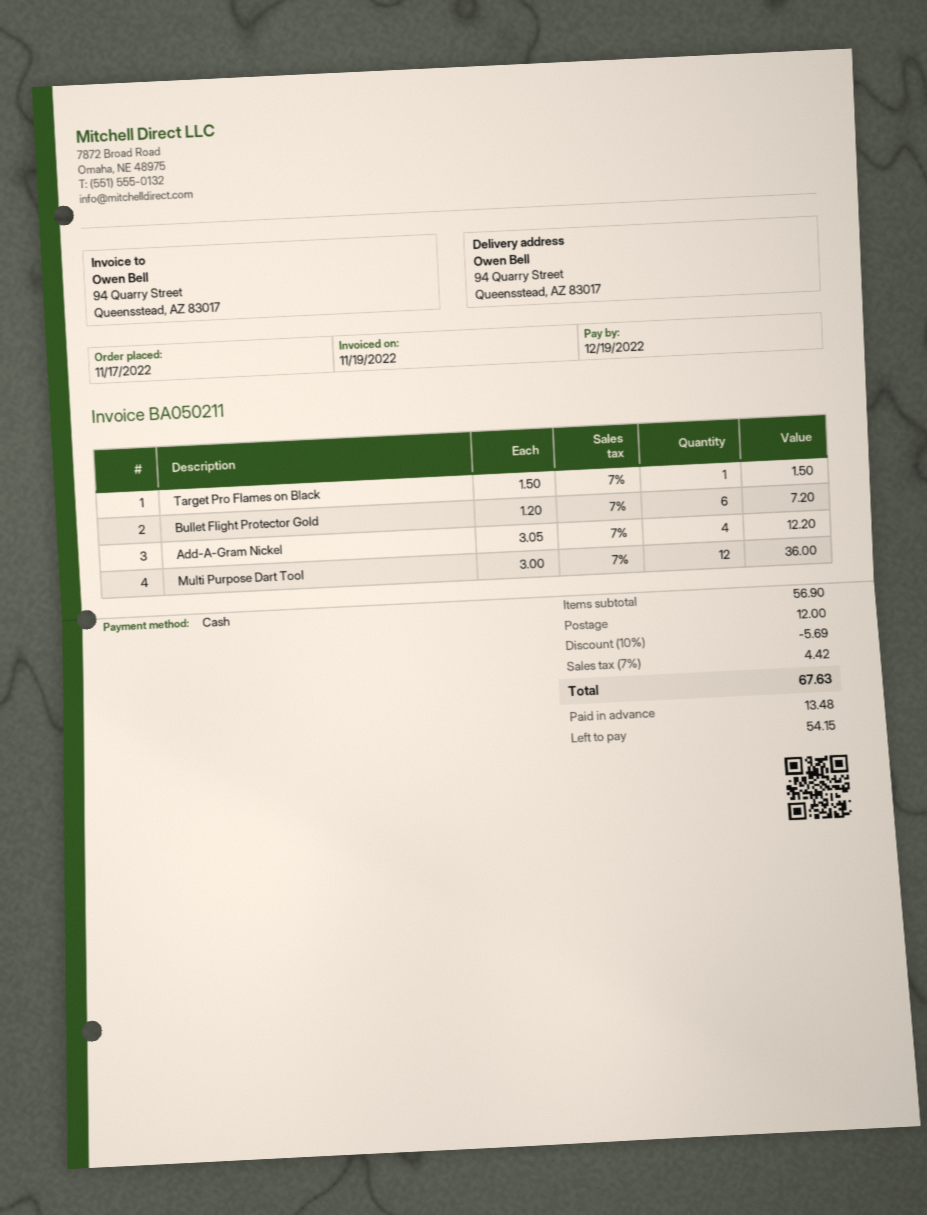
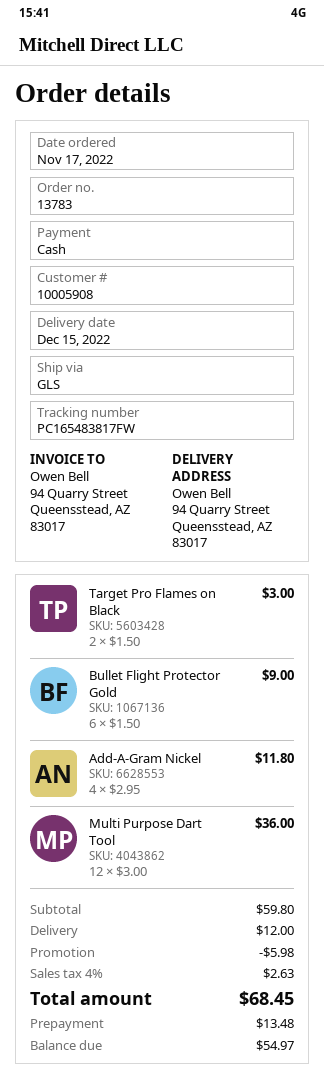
Target Pro Flames on Black: 1 x 1.50 = 1.50 -> 2 x 1.50 = 3.00
Bullet Flight Protector Gold: 6 x 1.20 = 7.20 -> 6 x 1.50 = 9.00
Add-A-Gram Nickel: 4 x 3.05 = 12.20 -> 4 x 2.95 = 11.80
subtotal: 56.90 -> 59.80
discount: 5.69 -> 5.98
tax: 7% = 4.42 -> 4% = 2.63
total: 67.63 -> 68.45
balance: 54.15 -> 54.97

